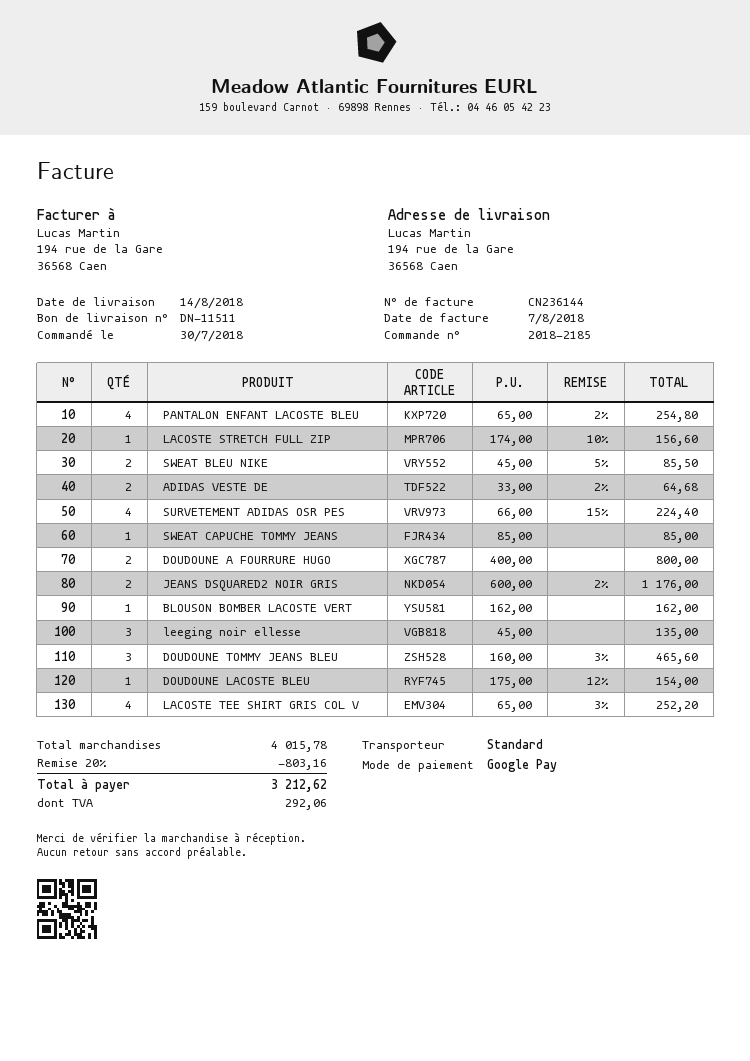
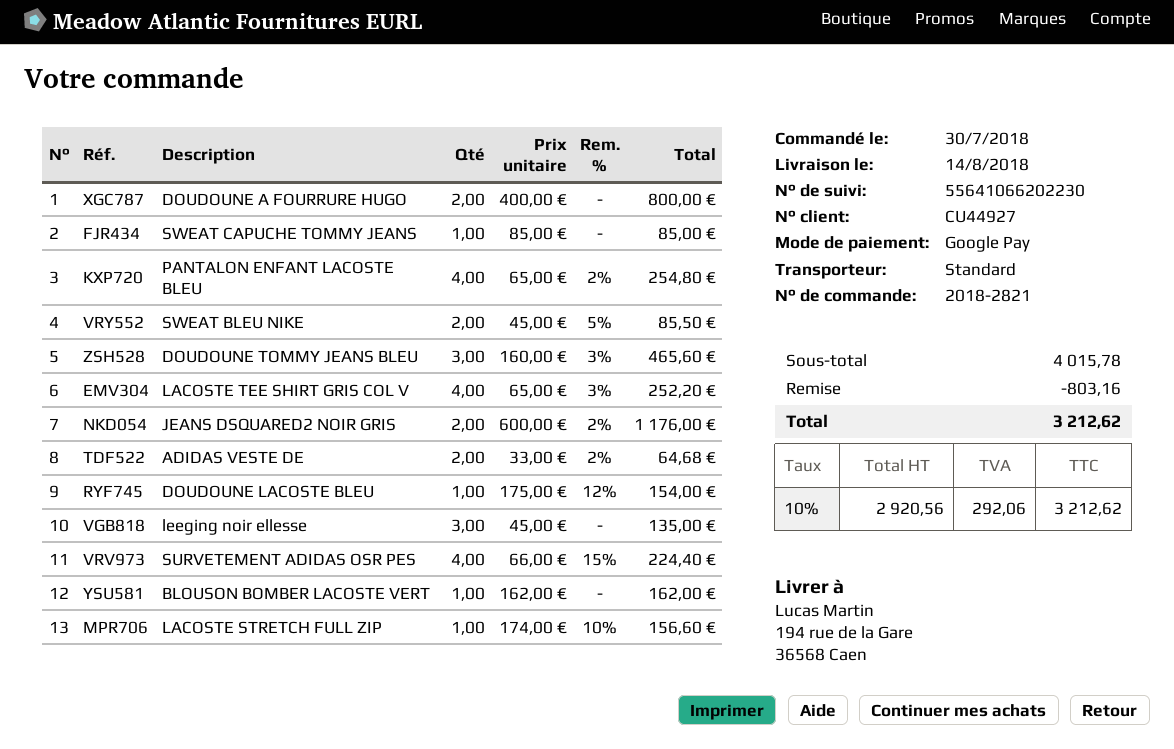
order number: 2018-2185 -> 2018-2821

